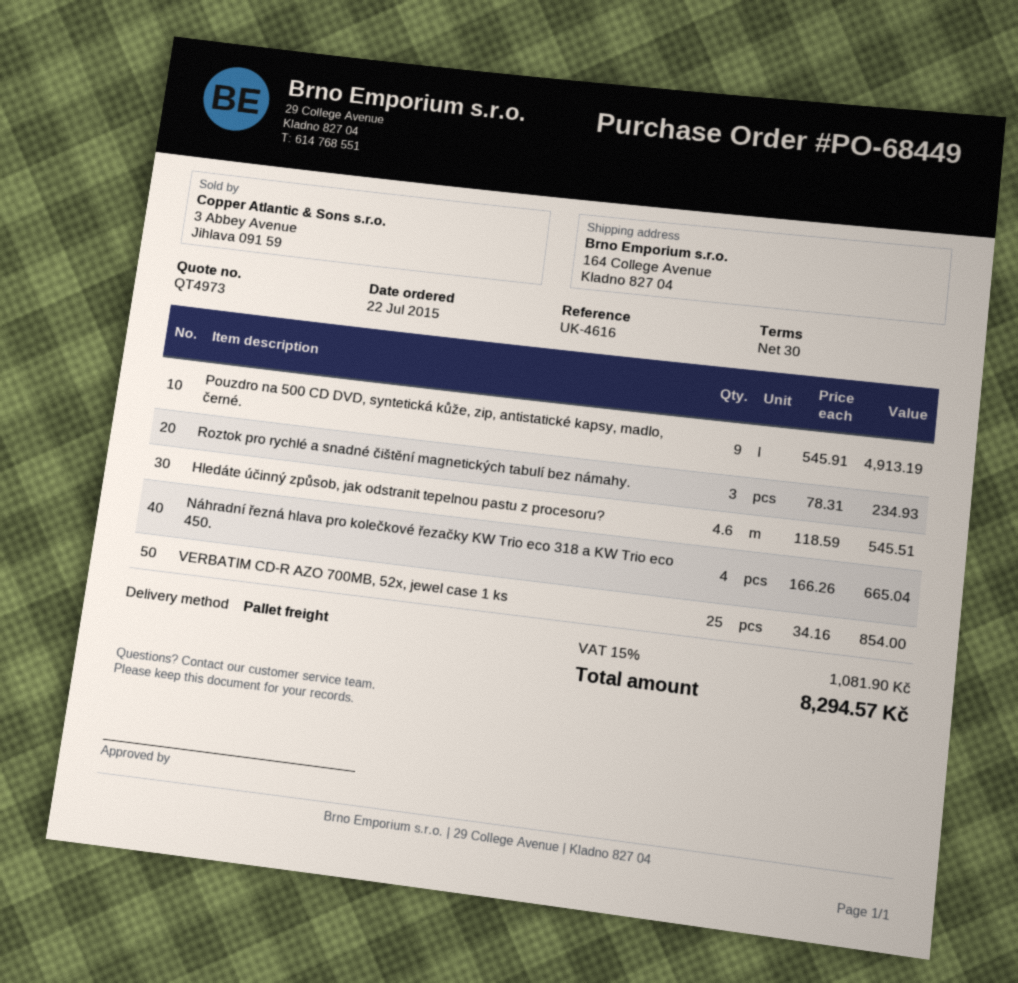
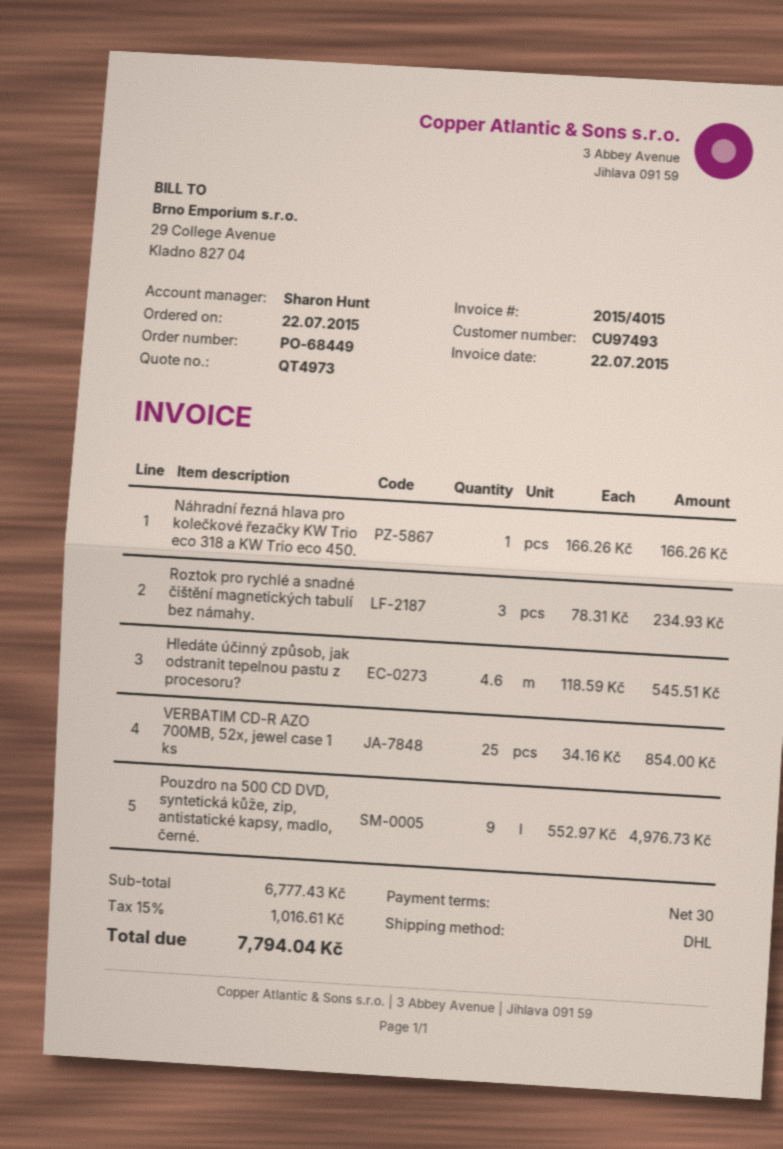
shipping method: pallet freight -> DHL
Pouzdro na 500 CD DVD, syntetická kůže, zip, antistatické kapsy, madlo, černé.: 9 x 545.91 = 4913.19 -> 9 x 552.97 = 4976.73
Náhradní řezná hlava pro kolečkové řezačky KW Trio eco 318 a KW Trio eco 450.: 4 x 166.26 = 665.04 -> 1 x 166.26 = 166.26
tax: 15% = 1081.90 -> 15% = 1016.61
total: 8294.57 -> 7794.04

